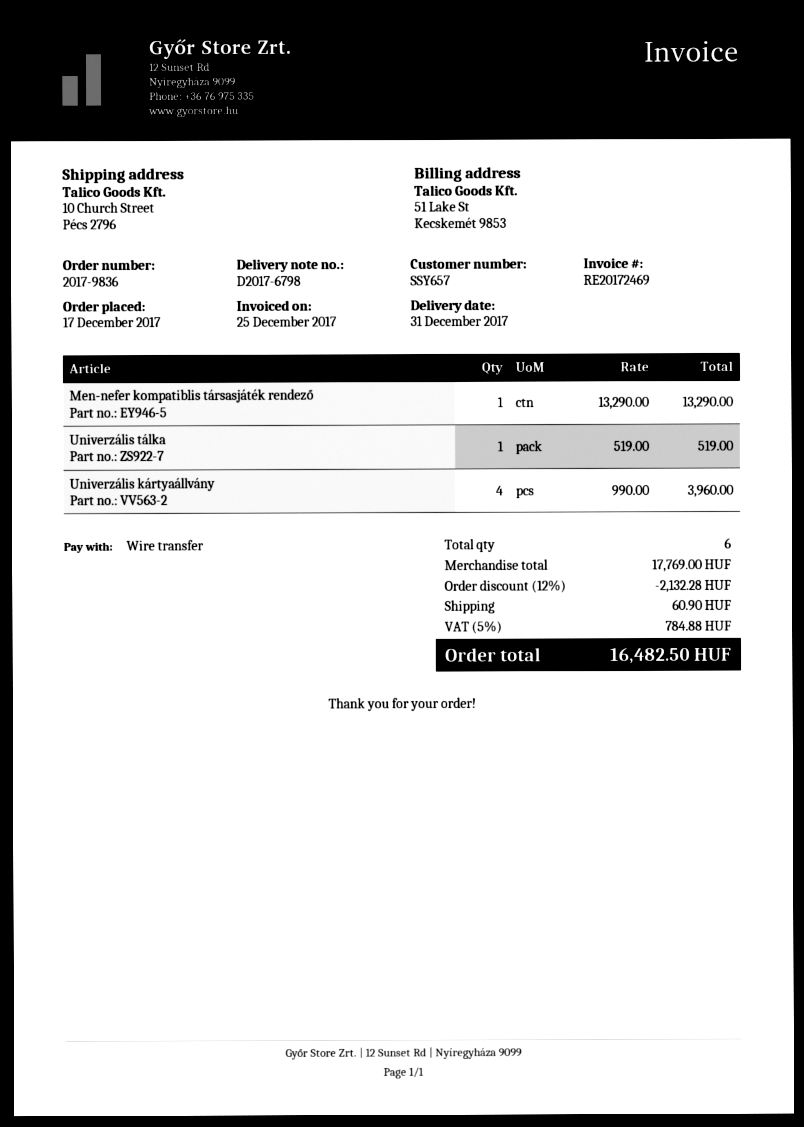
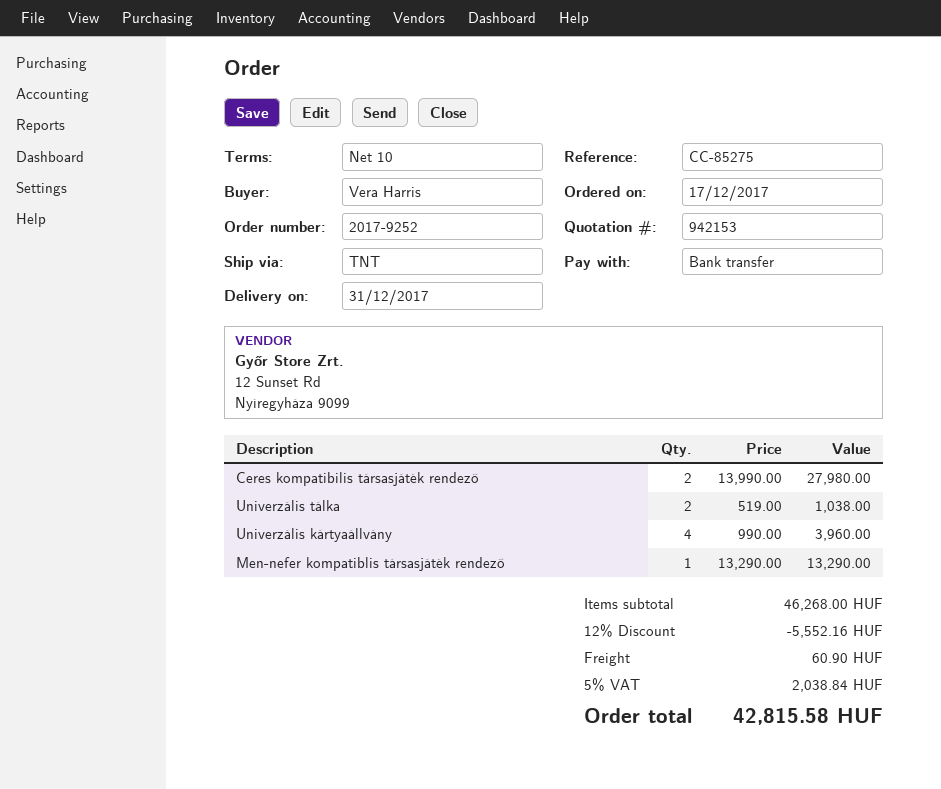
order number: 2017-9836 -> 2017-9252
Univerzális tálka: 1 x 519.00 = 519.00 -> 2 x 519.00 = 1038.00
Ceres kompatibilis társasjáték rendező: none -> 2 x 13990.00 = 27980.00
subtotal: 17769.00 -> 46268.00
discount: 12% = 2132.28 -> 12% = 5552.16
tax: 5% = 784.88 -> 5% = 2038.84
total: 16482.50 -> 42815.58

